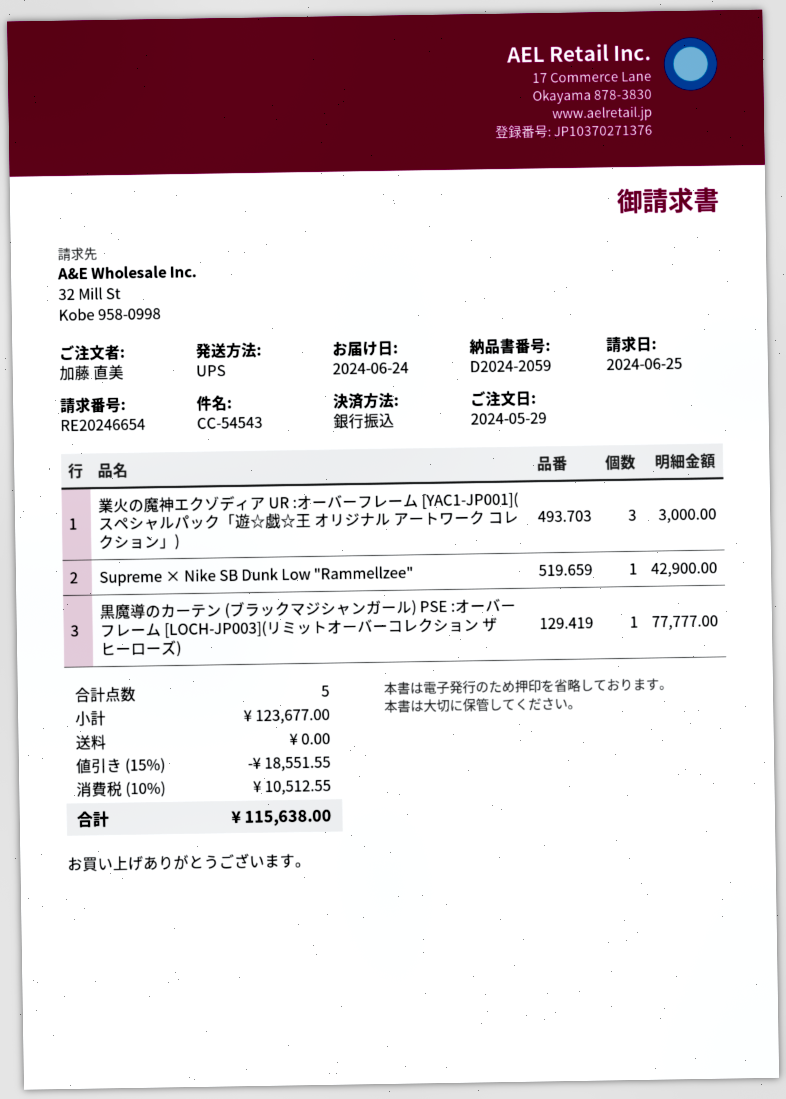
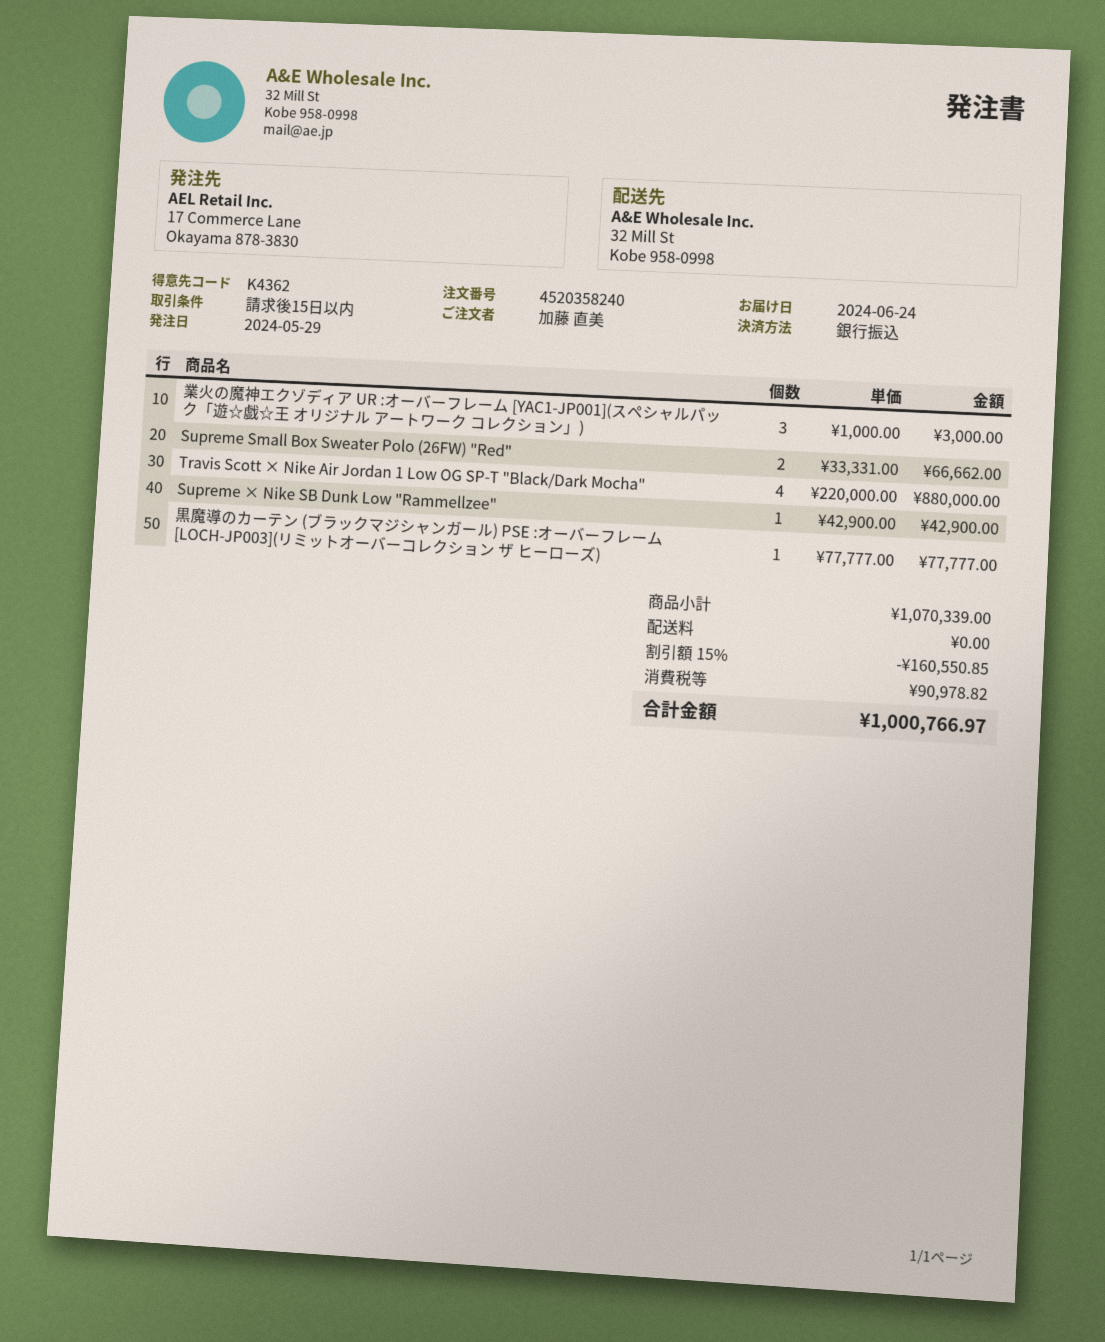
Supreme Small Box Sweater Polo (26FW) "Red": none -> 2 for 66662.00
Travis Scott × Nike Air Jordan 1 Low OG SP-T "Black/Dark Mocha": none -> 4 for 880000.00
subtotal: 123677.00 -> 1070339.00
discount: 15% = 18551.55 -> 15% = 160550.85
tax: 10512.55 -> 90978.82
total: 115638.00 -> 1000766.97

